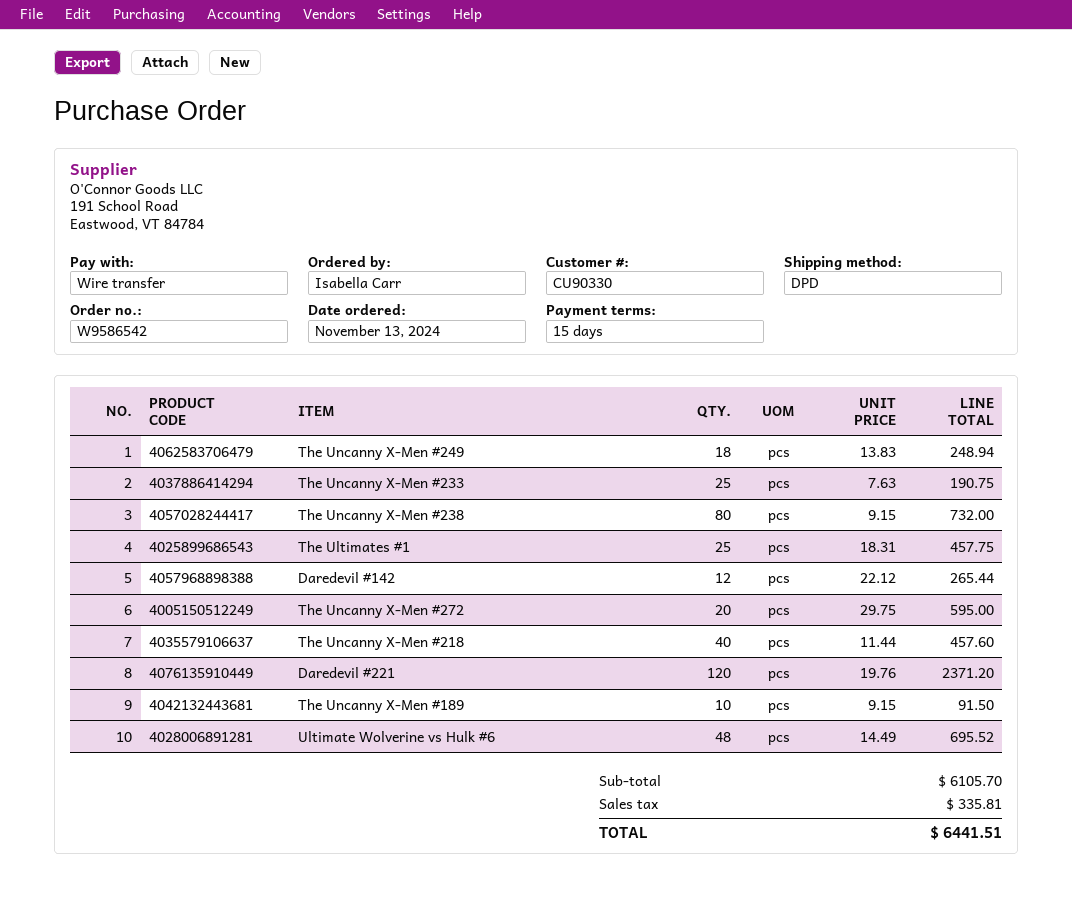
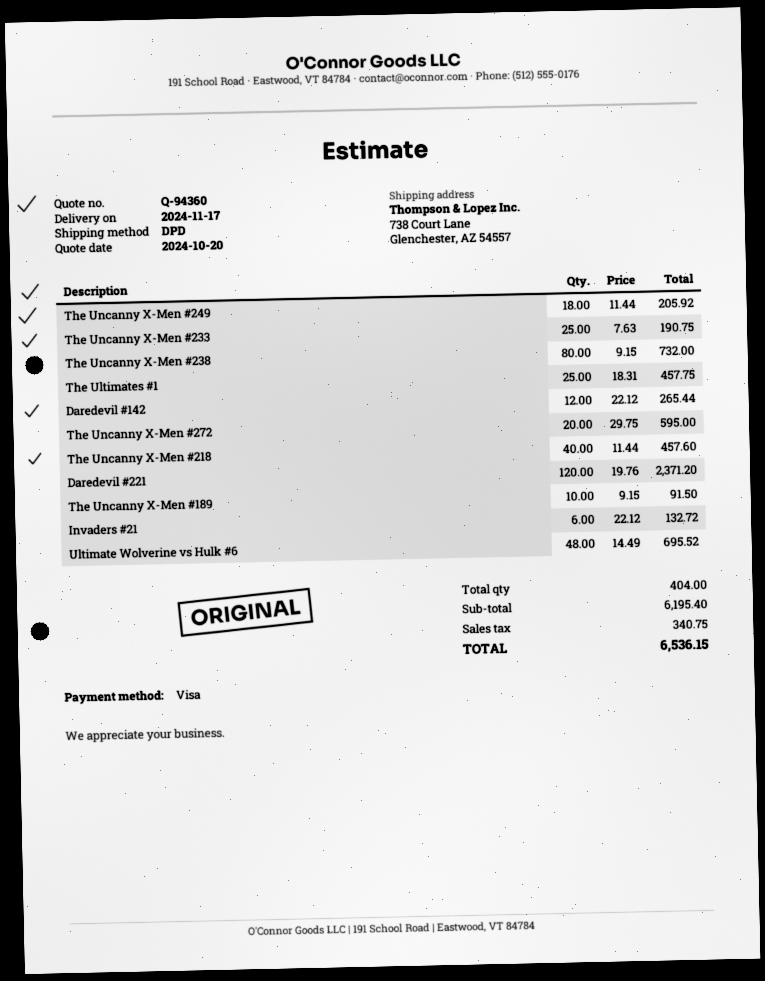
payment method: bank transfer -> Visa
The Uncanny X-Men #249: 18 x 13.83 = 248.94 -> 18 x 11.44 = 205.92
Invaders #21: none -> 6 x 22.12 = 132.72
subtotal: 6105.70 -> 6195.40
tax: 335.81 -> 340.75
total: 6441.51 -> 6536.15

